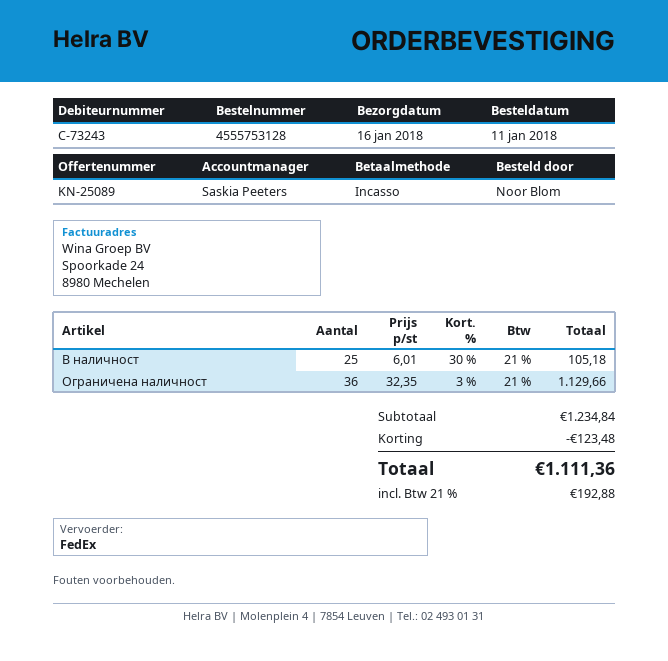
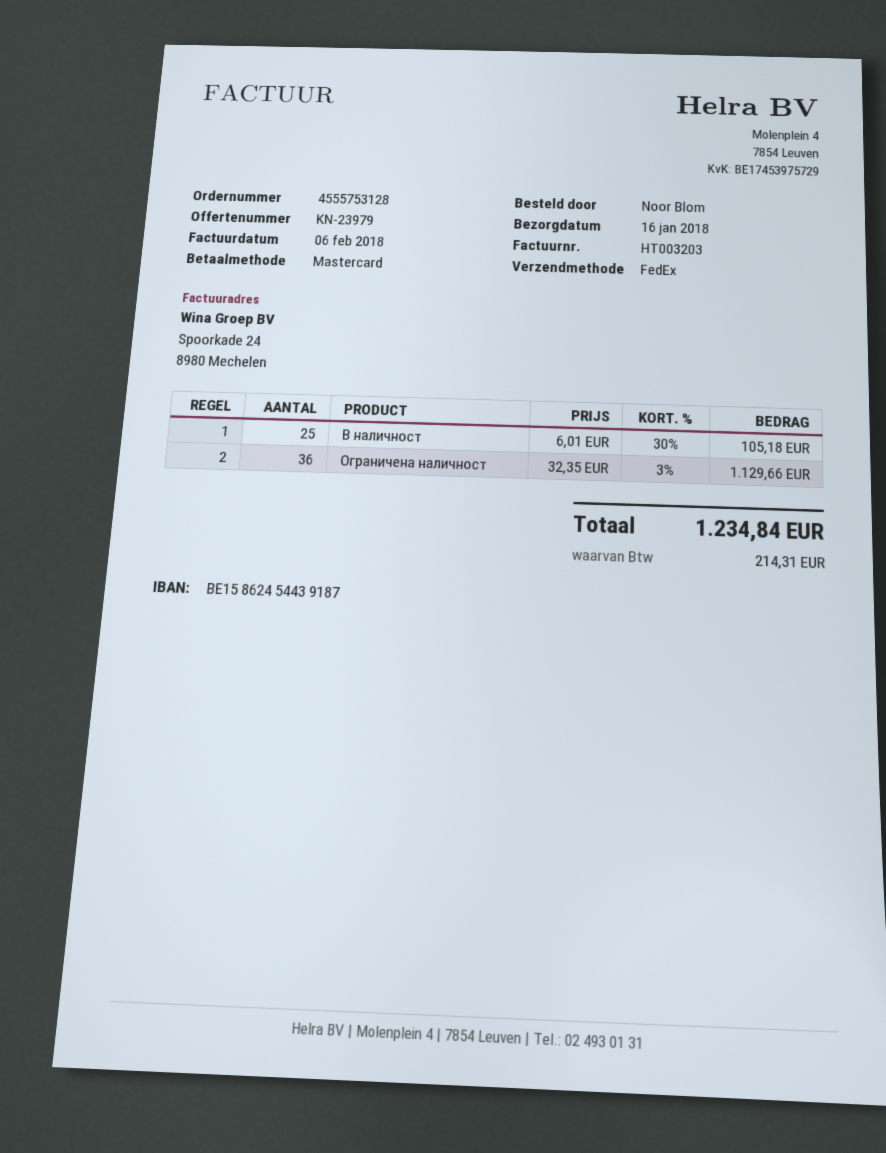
quote number: KN-25089 -> KN-23979
payment method: direct debit -> Mastercard
discount: 123.48 -> none
tax: 192.88 -> 214.31
total: 1111.36 -> 1234.84

